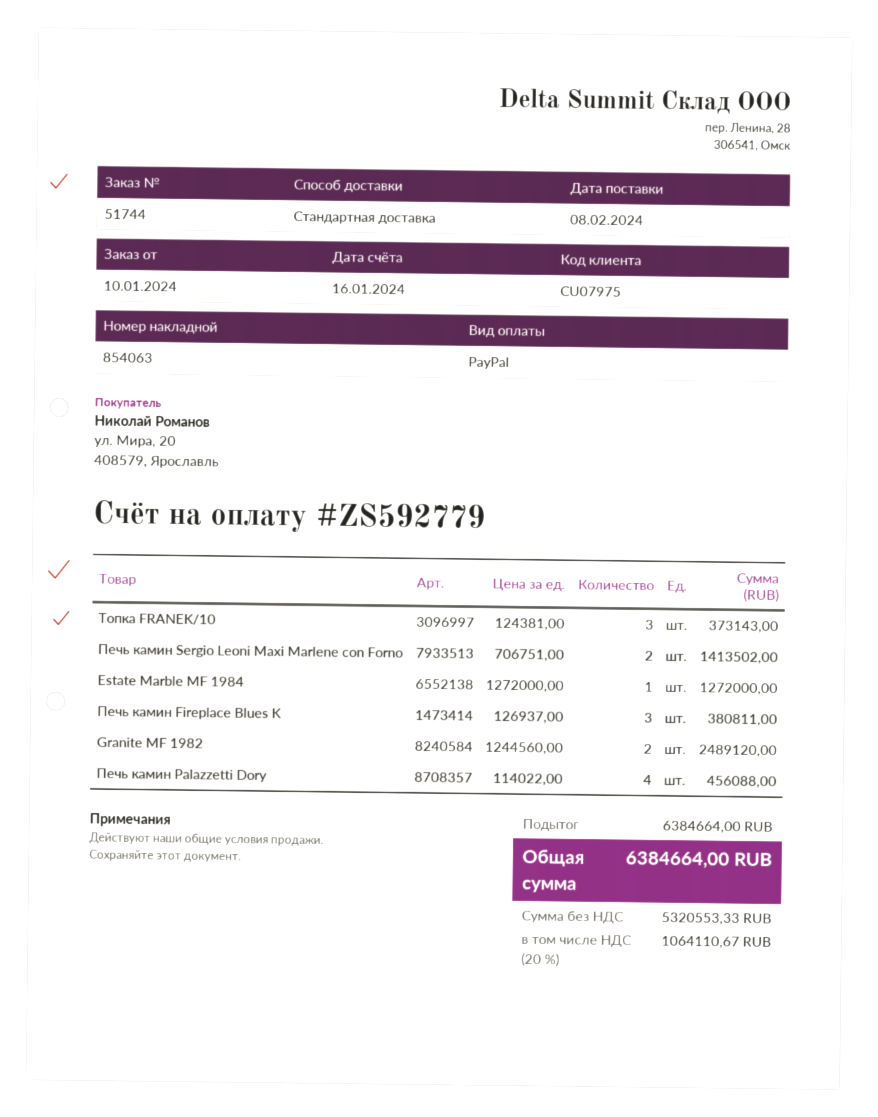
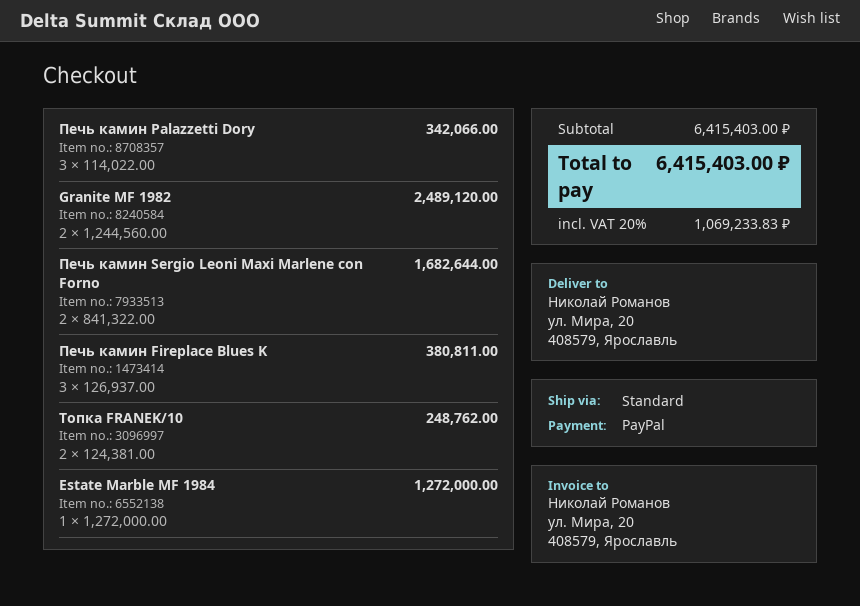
Топка FRANEK/10: 3 x 124381.00 = 373143.00 -> 2 x 124381.00 = 248762.00
Печь камин Sergio Leoni Maxi Marlene con Forno: 2 x 706751.00 = 1413502.00 -> 2 x 841322.00 = 1682644.00
Печь камин Palazzetti Dory: 4 x 114022.00 = 456088.00 -> 3 x 114022.00 = 342066.00
subtotal: 6384664.00 -> 6415403.00
tax: 20% = 1064110.67 -> 20% = 1069233.83
total: 6384664.00 -> 6415403.00

